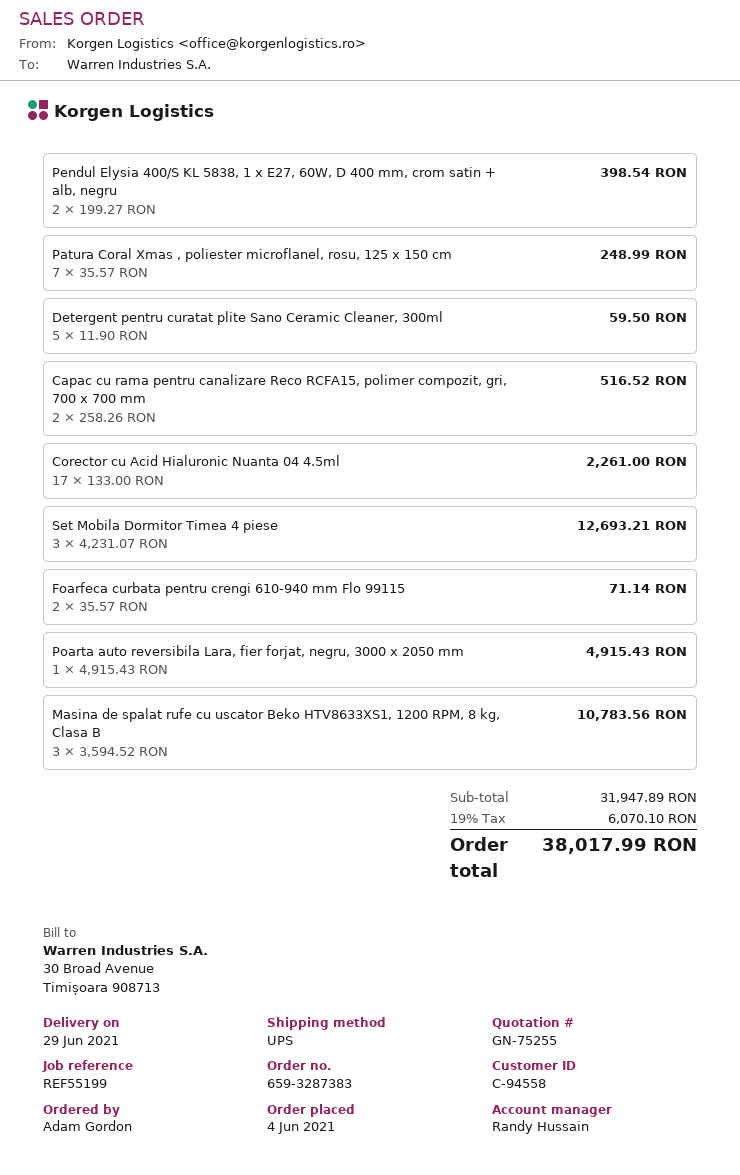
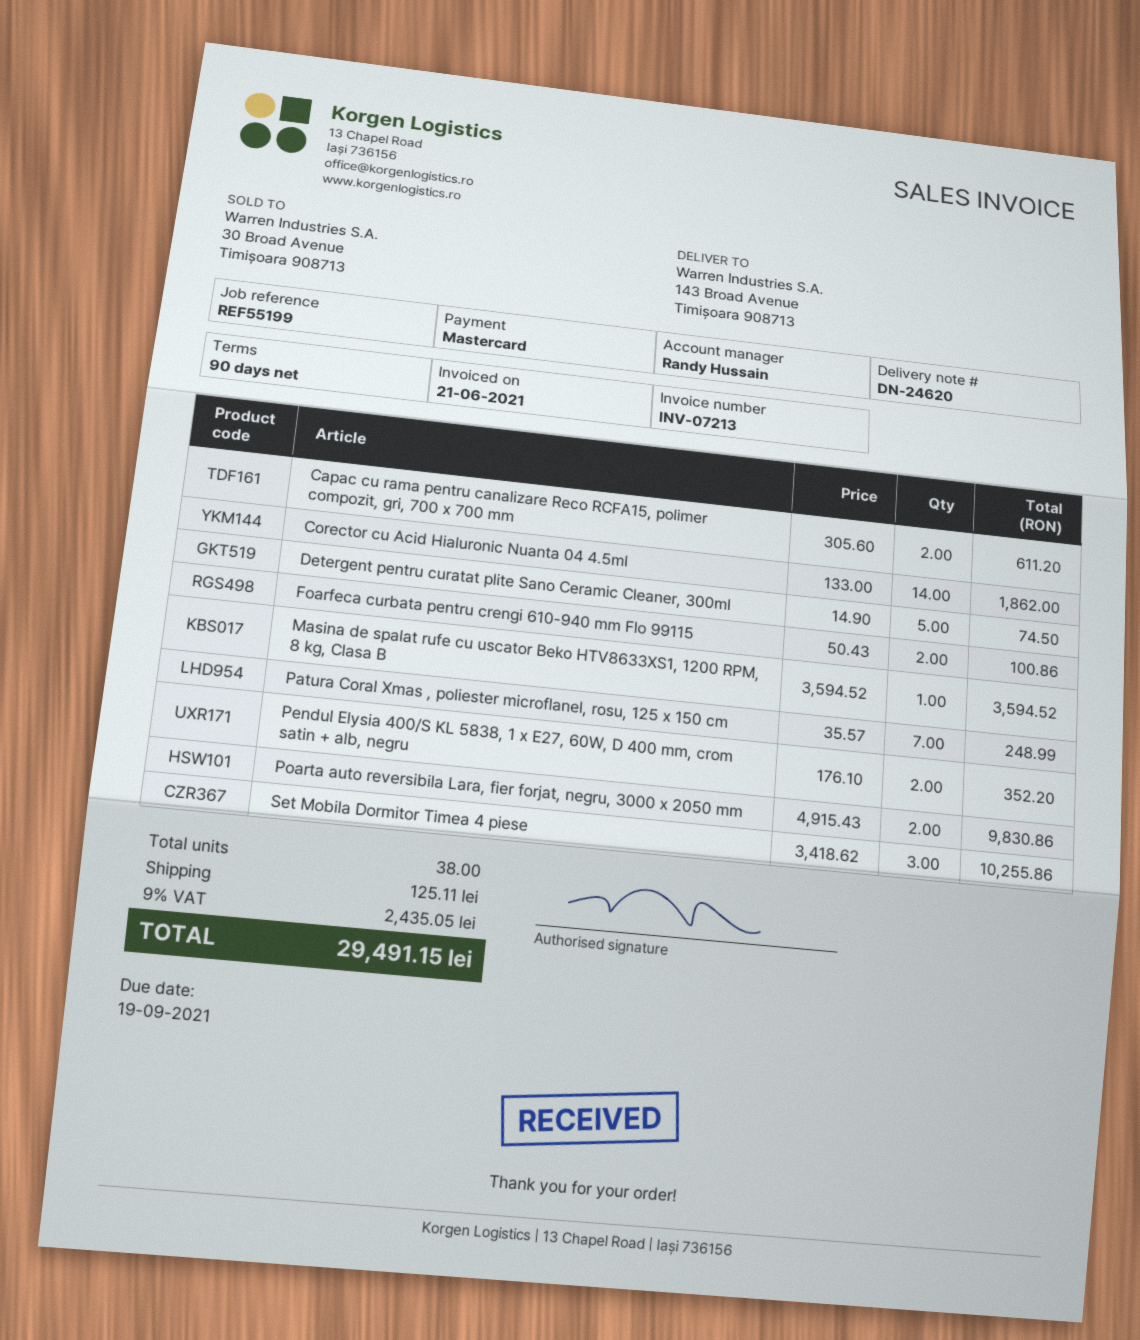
Pendul Elysia 400/S KL 5838, 1 x E27, 60W, D 400 mm, crom satin + alb, negru: 2 x 199.27 = 398.54 -> 2 x 176.10 = 352.20
Detergent pentru curatat plite Sano Ceramic Cleaner, 300ml: 5 x 11.90 = 59.50 -> 5 x 14.90 = 74.50
Capac cu rama pentru canalizare Reco RCFA15, polimer compozit, gri, 700 x 700 mm: 2 x 258.26 = 516.52 -> 2 x 305.60 = 611.20
Corector cu Acid Hialuronic Nuanta 04 4.5ml: 17 x 133.00 = 2261.00 -> 14 x 133.00 = 1862.00
Set Mobila Dormitor Timea 4 piese: 3 x 4231.07 = 12693.21 -> 3 x 3418.62 = 10255.86
Foarfeca curbata pentru crengi 610-940 mm Flo 99115: 2 x 35.57 = 71.14 -> 2 x 50.43 = 100.86
Poarta auto reversibila Lara, fier forjat, negru, 3000 x 2050 mm: 1 x 4915.43 = 4915.43 -> 2 x 4915.43 = 9830.86
Masina de spalat rufe cu uscator Beko HTV8633XS1, 1200 RPM, 8 kg, Clasa B: 3 x 3594.52 = 10783.56 -> 1 x 3594.52 = 3594.52
shipping: none -> 125.11
tax: 19% = 6070.10 -> 9% = 2435.05
total: 38017.99 -> 29491.15

